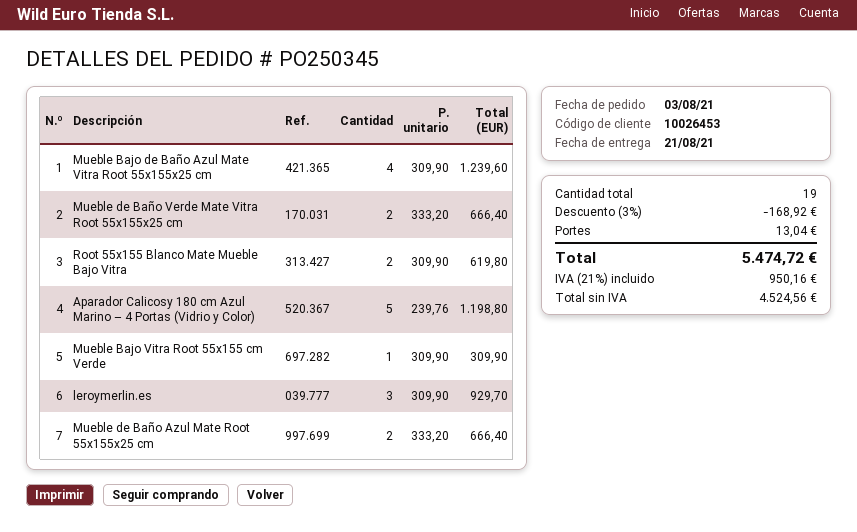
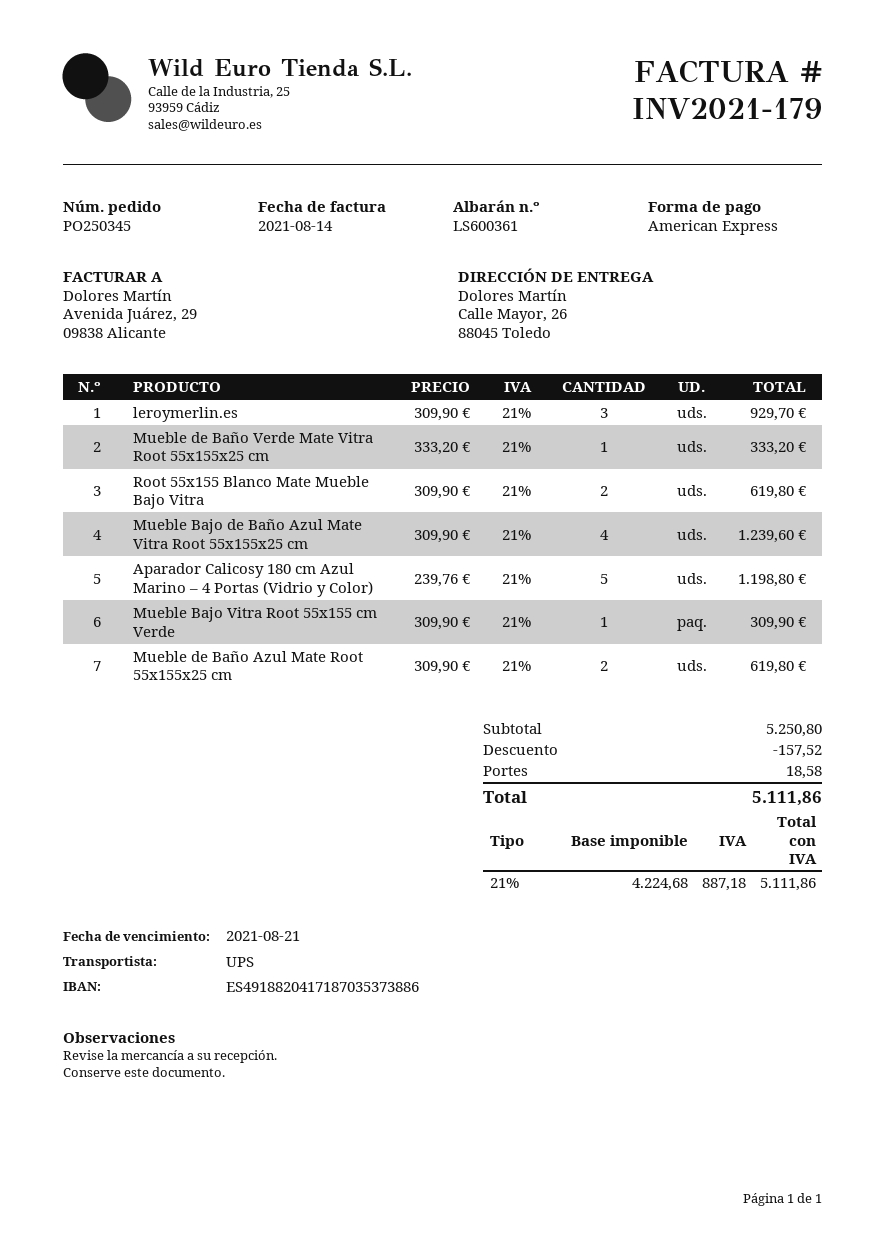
Mueble de Baño Verde Mate Vitra Root 55x155x25 cm: 2 x 333.20 = 666.40 -> 1 x 333.20 = 333.20
Mueble de Baño Azul Mate Root 55x155x25 cm: 2 x 333.20 = 666.40 -> 2 x 309.90 = 619.80
discount: 168.92 -> 157.52
shipping: 13.04 -> 18.58
net: 4524.56 -> 4224.68
tax: 21% = 950.16 -> 21% = 887.18
total: 5474.72 -> 5111.86

